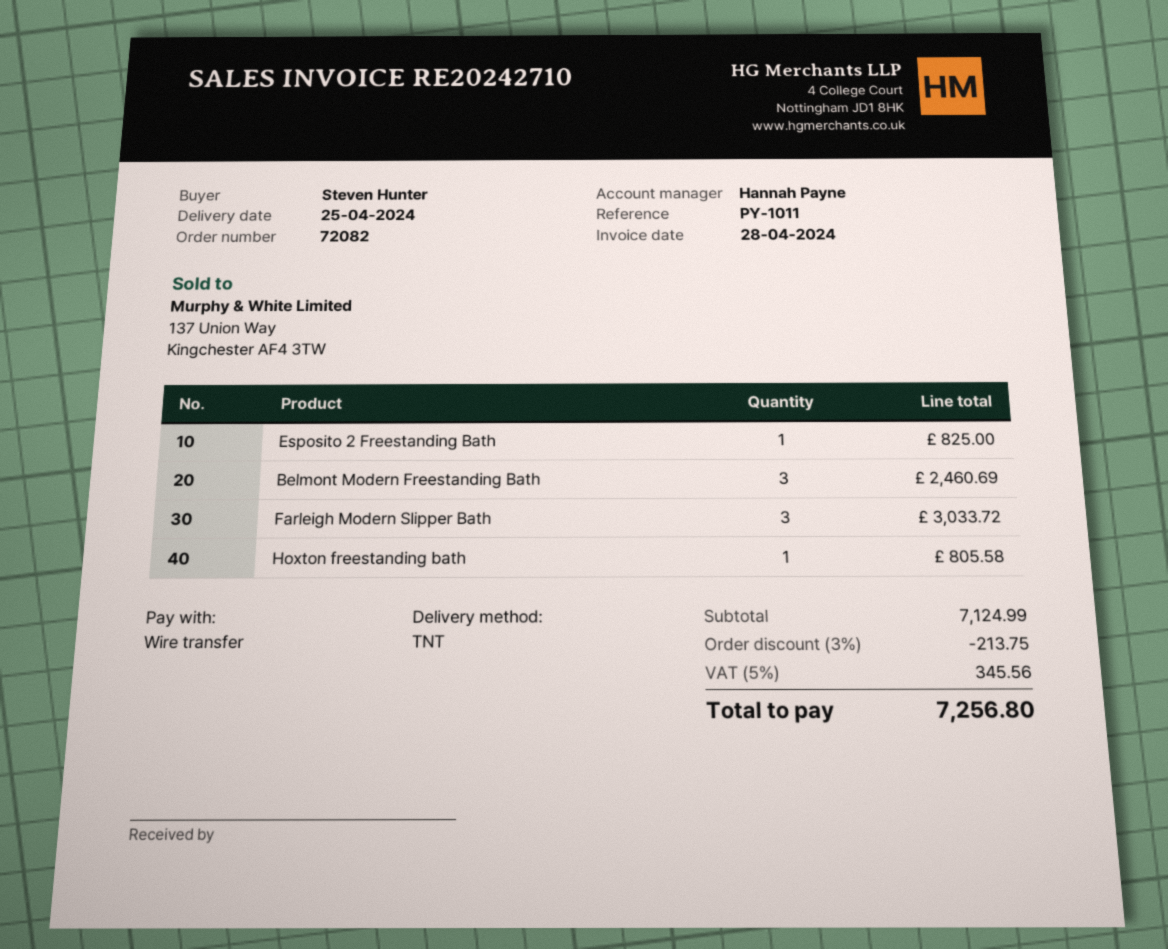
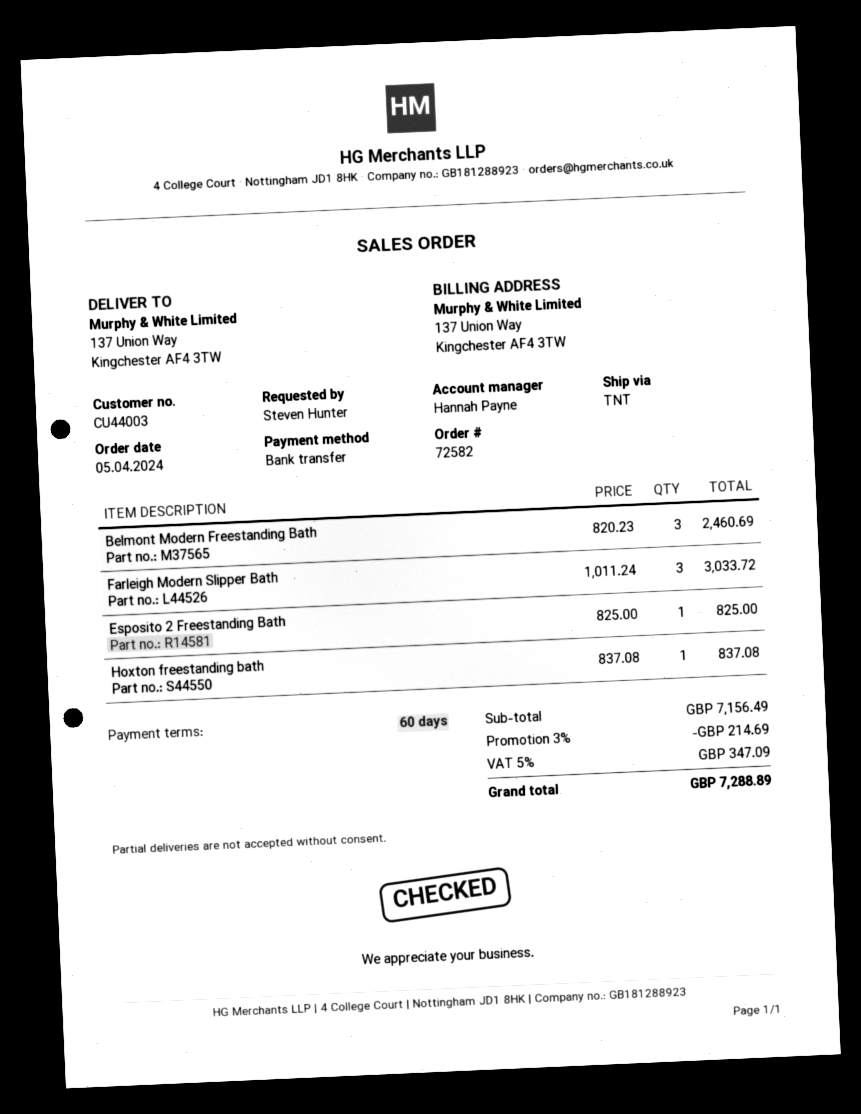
order number: 72082 -> 72582
Hoxton freestanding bath: 1 for 805.58 -> 1 for 837.08
subtotal: 7124.99 -> 7156.49
discount: 3% = 213.75 -> 3% = 214.69
tax: 5% = 345.56 -> 5% = 347.09
total: 7256.80 -> 7288.89

